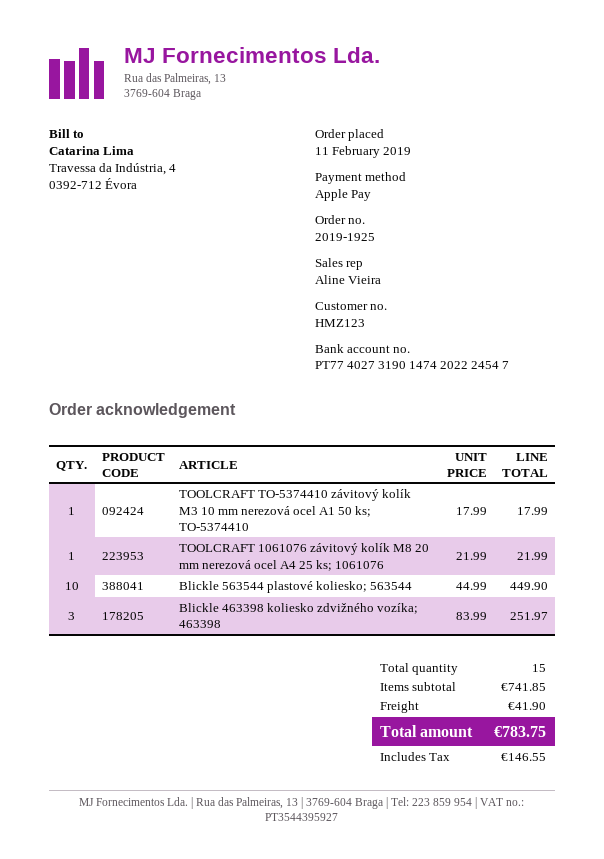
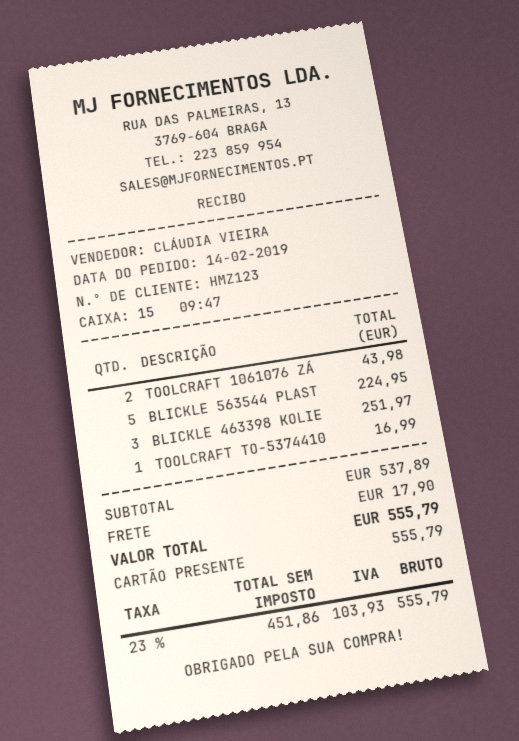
order date: 2019-02-11 -> 2019-02-14
sales rep: Aline Vieira -> CLÁUDIA VIEIRA
payment method: Apple Pay -> gift card
TOOLCRAFT TO-5374410 závitový kolík M3 10 mm nerezová ocel A1 50 ks; TO-5374410: 1 for 17.99 -> 1 for 16.99
TOOLCRAFT 1061076 závitový kolík M8 20 mm nerezová ocel A4 25 ks; 1061076: 1 for 21.99 -> 2 for 43.98
Blickle 563544 plastové koliesko; 563544: 10 for 449.90 -> 5 for 224.95
subtotal: 741.85 -> 537.89
shipping: 41.90 -> 17.90
tax: 146.55 -> 103.93
total: 783.75 -> 555.79

